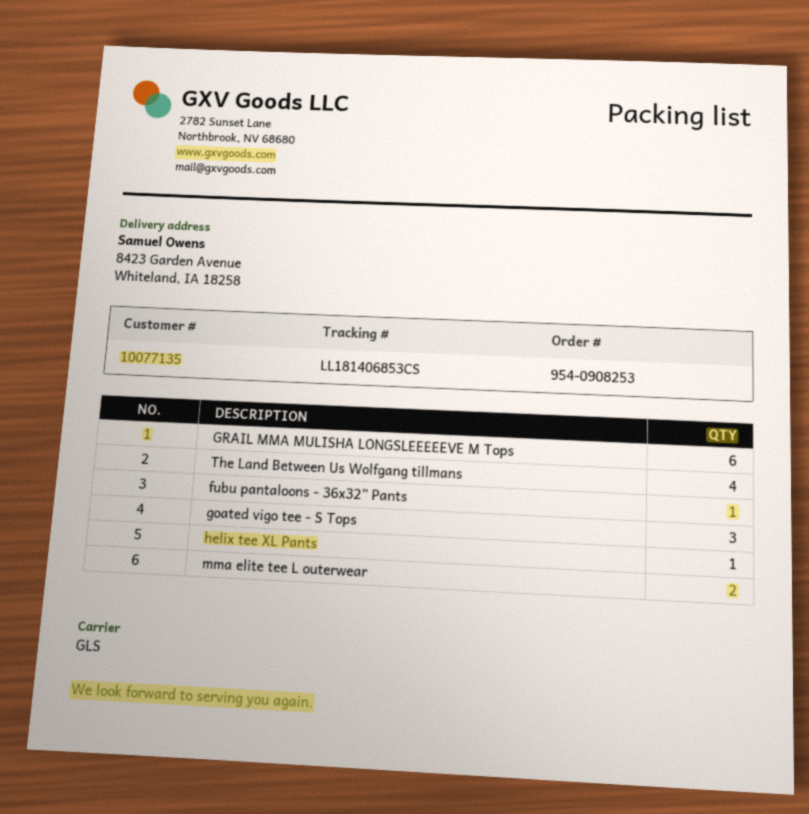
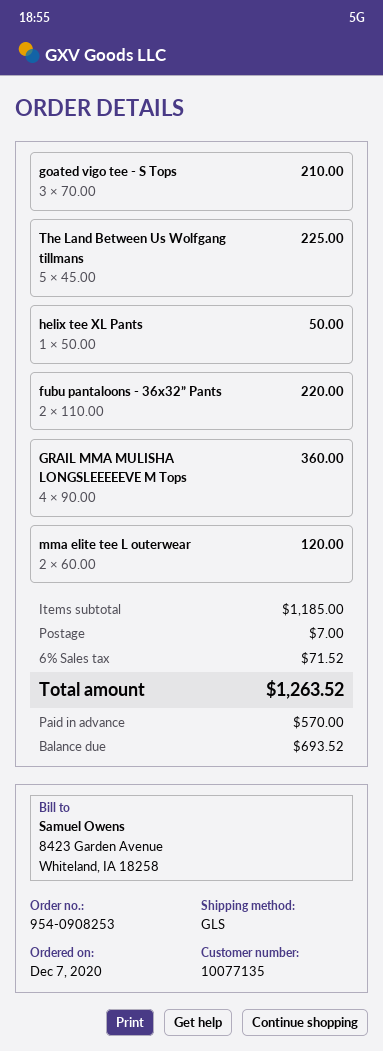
GRAIL MMA MULISHA LONGSLEEEEEVE M Tops: 6 -> 4
The Land Between Us Wolfgang tillmans: 4 -> 5
fubu pantaloons - 36x32” Pants: 1 -> 2

